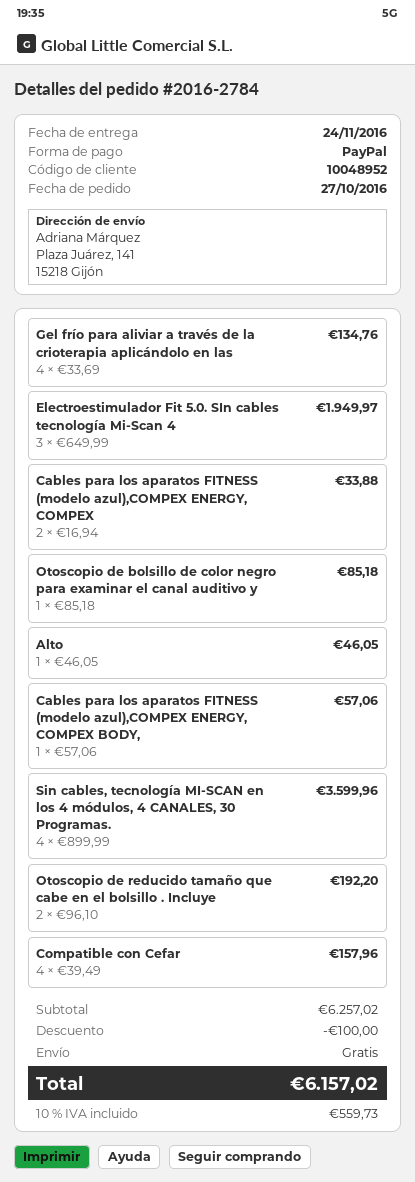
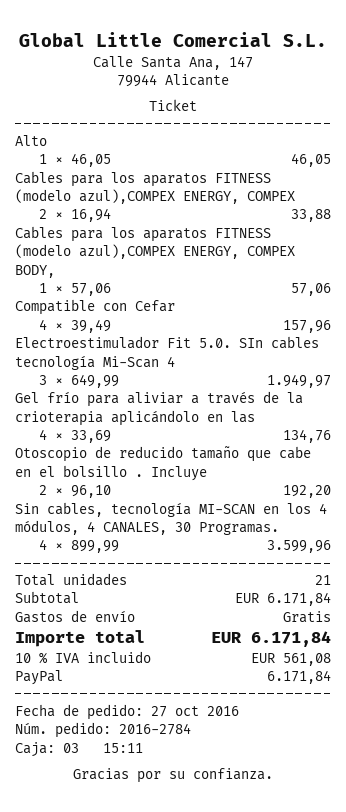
Otoscopio de bolsillo de color negro para examinar el canal auditivo y: 1 x 85.18 = 85.18 -> none
subtotal: 6257.02 -> 6171.84
discount: 100.00 -> none
tax: 10% = 559.73 -> 10% = 561.08
total: 6157.02 -> 6171.84

